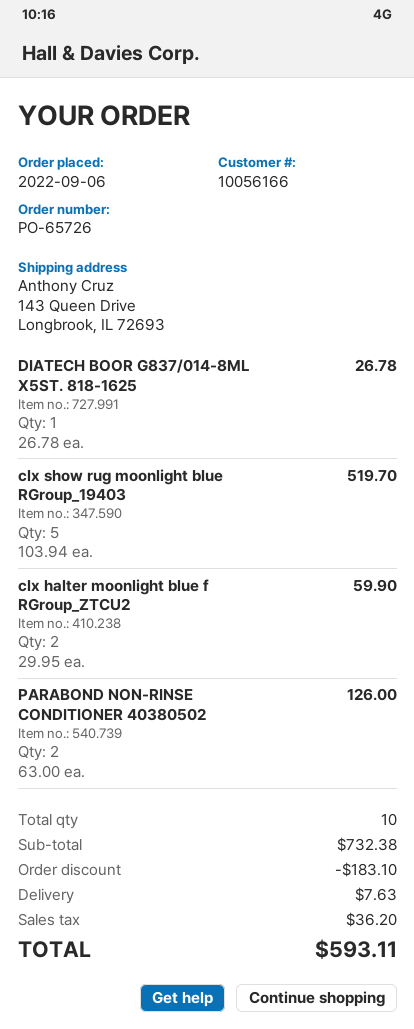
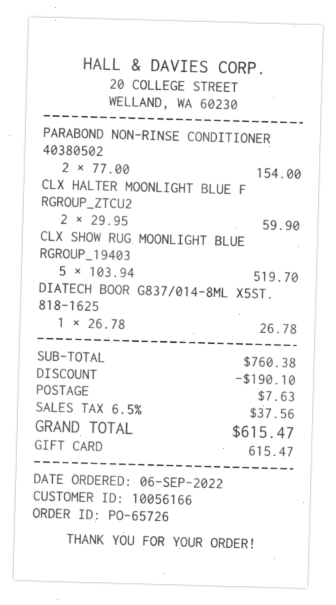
PARABOND NON-RINSE CONDITIONER 40380502: 2 x 63.00 = 126.00 -> 2 x 77.00 = 154.00
subtotal: 732.38 -> 760.38
discount: 183.10 -> 190.10
tax: 36.20 -> 37.56
total: 593.11 -> 615.47

